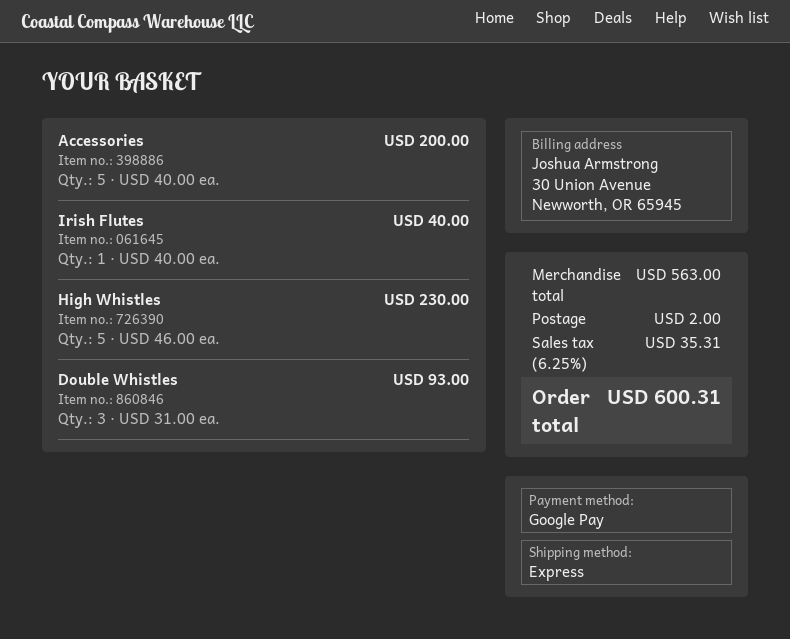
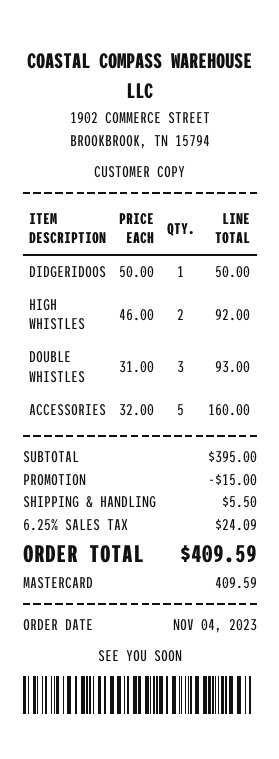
payment method: Google Pay -> Mastercard
Accessories: 5 x 40.00 = 200.00 -> 5 x 32.00 = 160.00
Irish Flutes: 1 x 40.00 = 40.00 -> none
High Whistles: 5 x 46.00 = 230.00 -> 2 x 46.00 = 92.00
DIDGERIDOOS: none -> 1 x 50.00 = 50.00
subtotal: 563.00 -> 395.00
discount: none -> 15.00
shipping: 2.00 -> 5.50
tax: 6.25% = 35.31 -> 6.25% = 24.09
total: 600.31 -> 409.59

